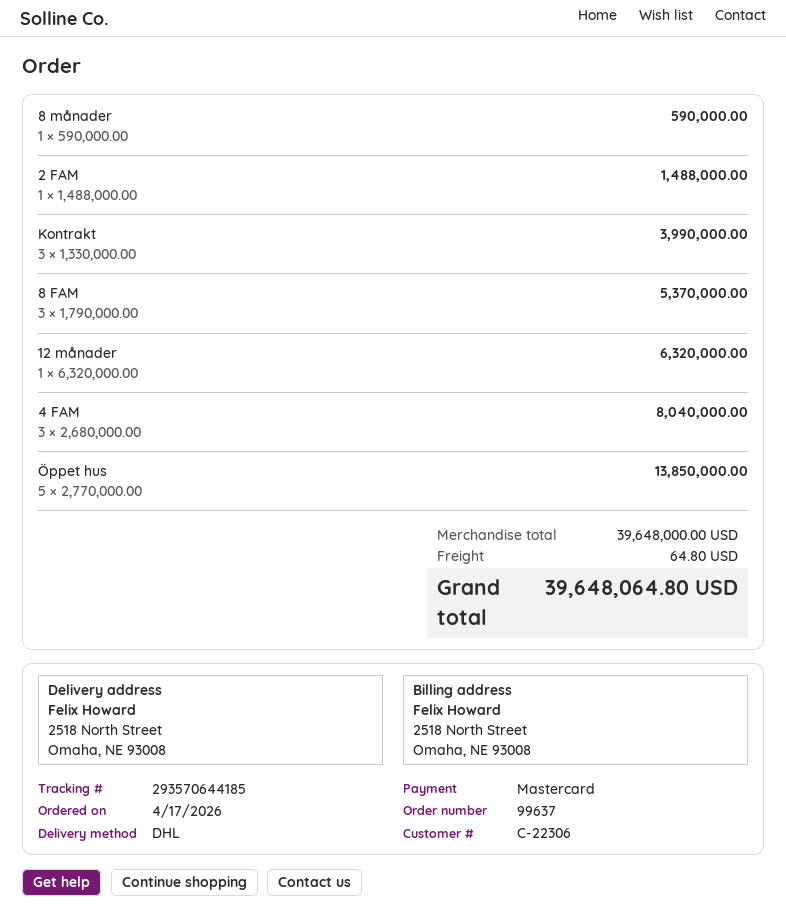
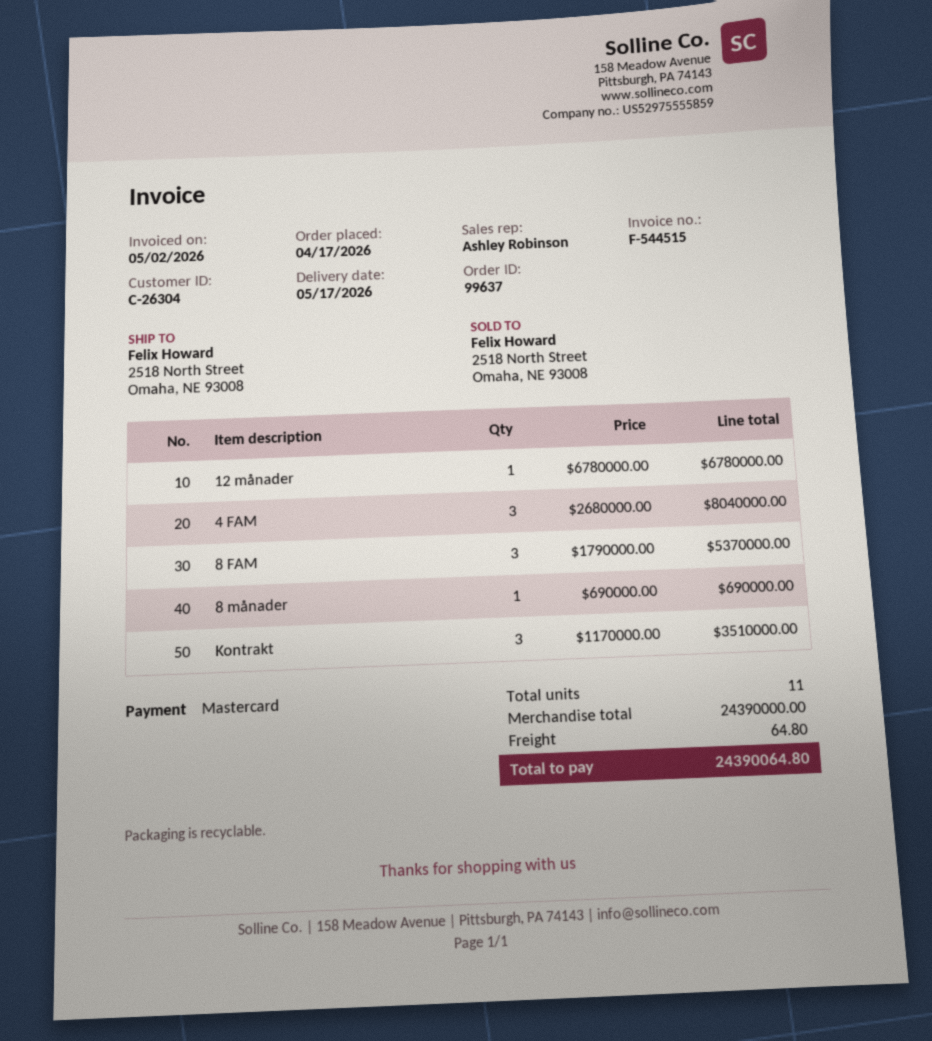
customer number: C-22306 -> C-26304
8 månader: 1 x 590000.00 = 590000.00 -> 1 x 690000.00 = 690000.00
2 FAM: 1 x 1488000.00 = 1488000.00 -> none
Kontrakt: 3 x 1330000.00 = 3990000.00 -> 3 x 1170000.00 = 3510000.00
12 månader: 1 x 6320000.00 = 6320000.00 -> 1 x 6780000.00 = 6780000.00
Öppet hus: 5 x 2770000.00 = 13850000.00 -> none
subtotal: 39648000.00 -> 24390000.00
total: 39648064.80 -> 24390064.80

